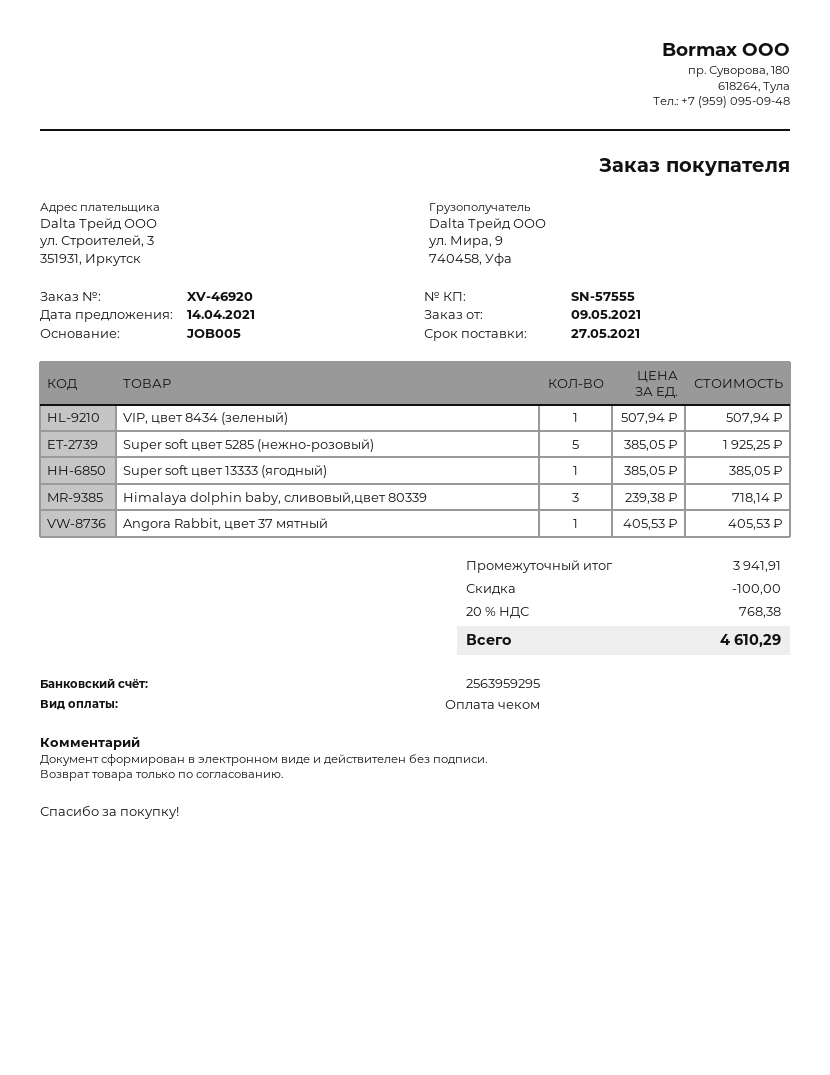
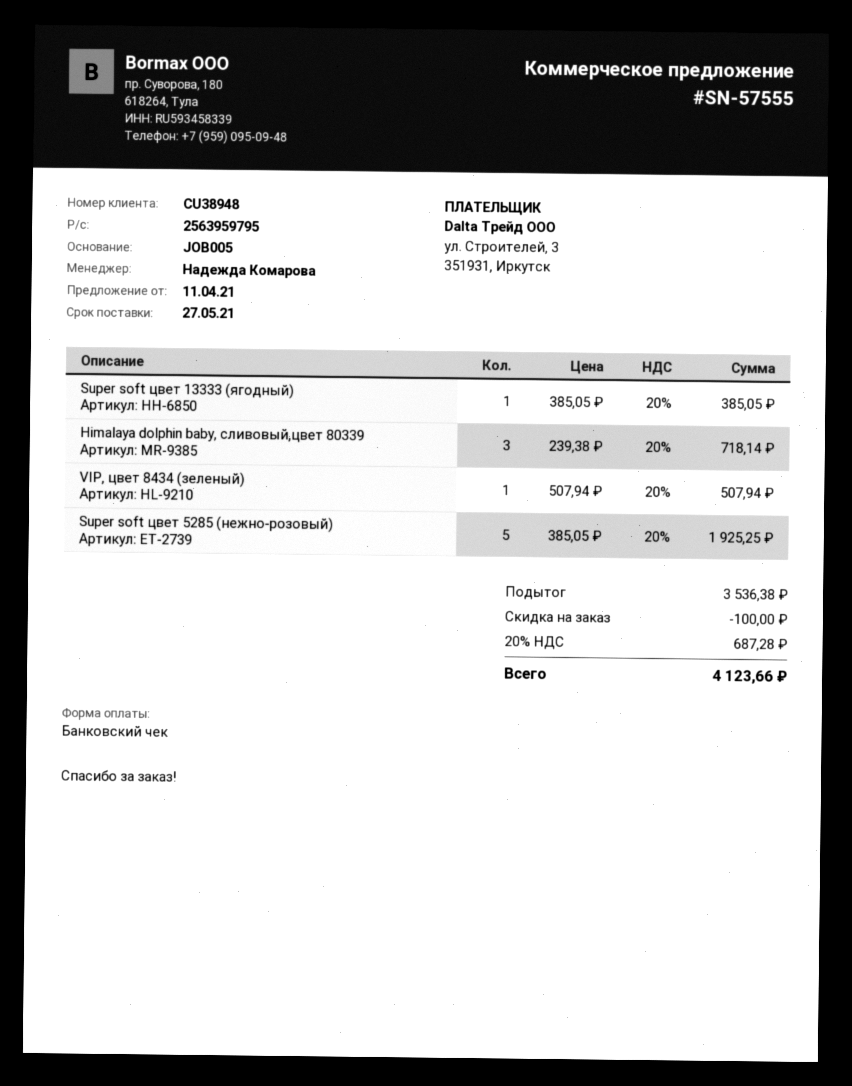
quote date: 2021-04-14 -> 2021-04-11
bank account: 2563959295 -> 2563959795
Angora Rabbit, цвет 37 мятный: 1 x 405.53 = 405.53 -> none
subtotal: 3941.91 -> 3536.38
tax: 20% = 768.38 -> 20% = 687.28
total: 4610.29 -> 4123.66

